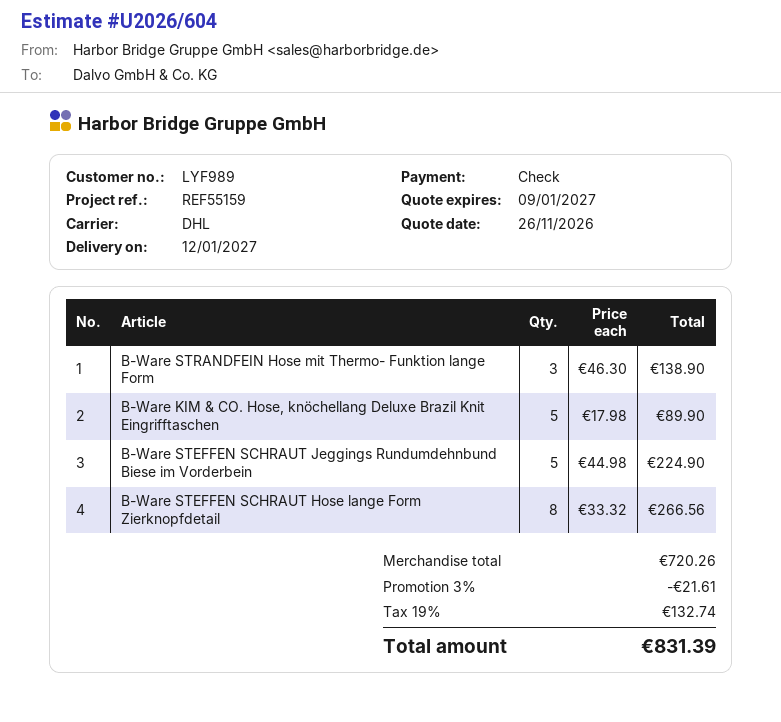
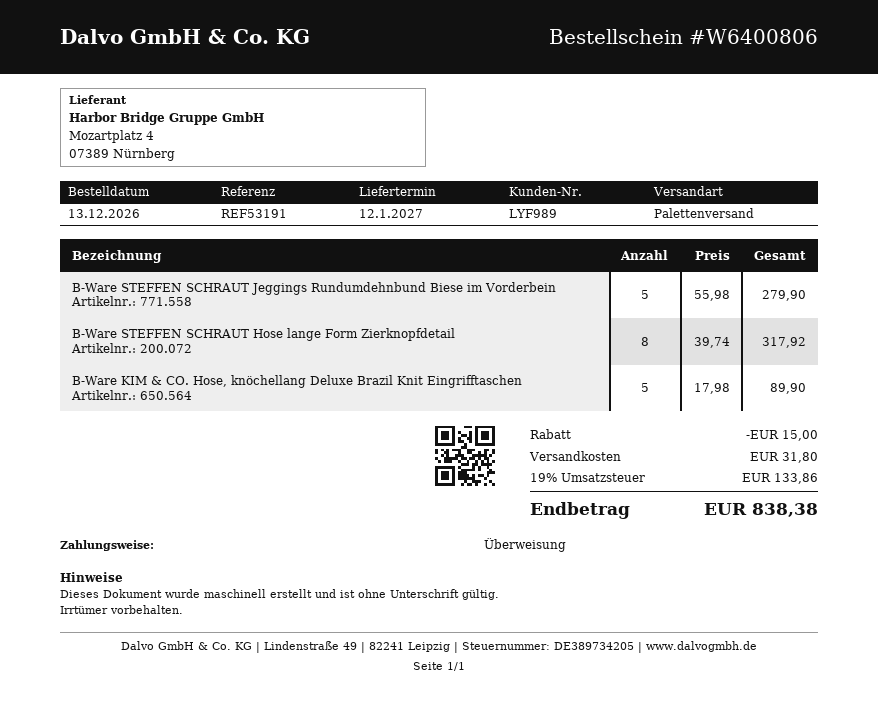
reference: REF55159 -> REF53191
payment method: cheque -> bank transfer
shipping method: DHL -> pallet freight
B-Ware STRANDFEIN Hose mit Thermo- Funktion lange Form: 3 x 46.30 = 138.90 -> none
B-Ware STEFFEN SCHRAUT Jeggings Rundumdehnbund Biese im Vorderbein: 5 x 44.98 = 224.90 -> 5 x 55.98 = 279.90
B-Ware STEFFEN SCHRAUT Hose lange Form Zierknopfdetail: 8 x 33.32 = 266.56 -> 8 x 39.74 = 317.92
discount: 21.61 -> 15.00
shipping: none -> 31.80
tax: 19% = 132.74 -> 19% = 133.86
total: 831.39 -> 838.38

